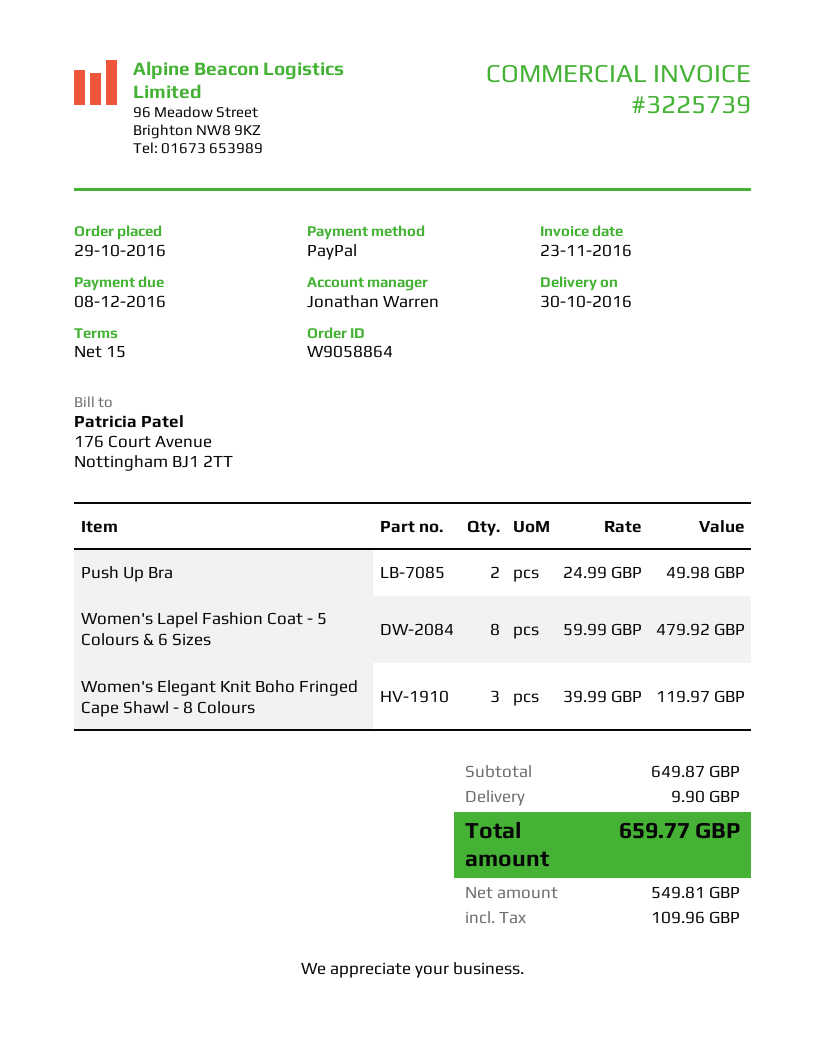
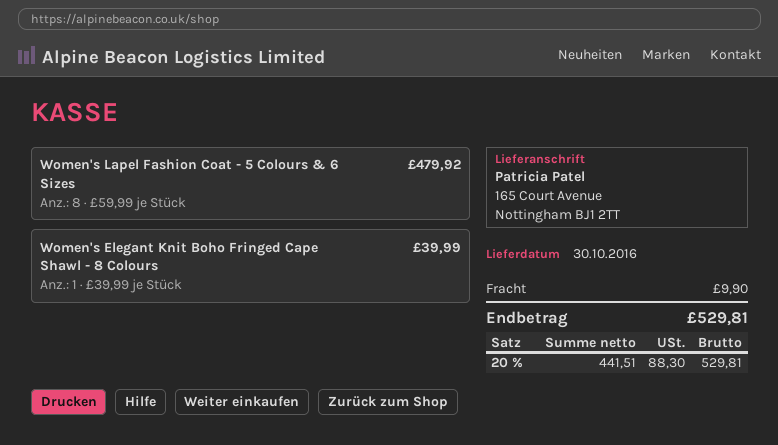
Push Up Bra: 2 x 24.99 = 49.98 -> none
Women's Elegant Knit Boho Fringed Cape Shawl - 8 Colours: 3 x 39.99 = 119.97 -> 1 x 39.99 = 39.99
net: 549.81 -> 441.51
tax: 109.96 -> 88.30
total: 659.77 -> 529.81

